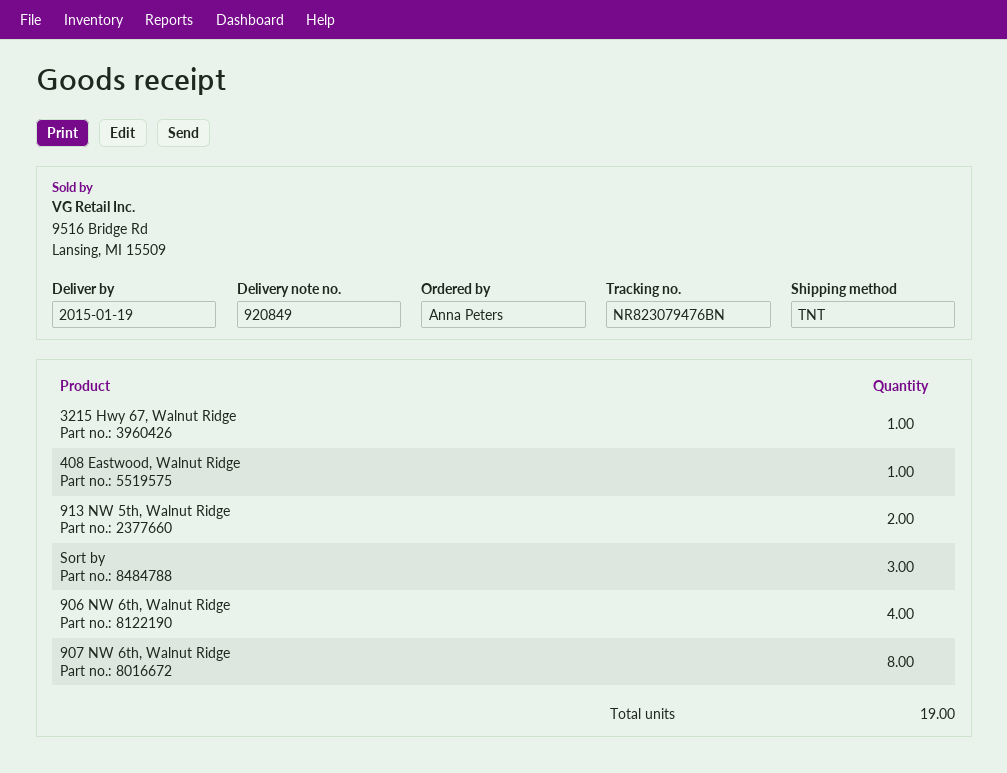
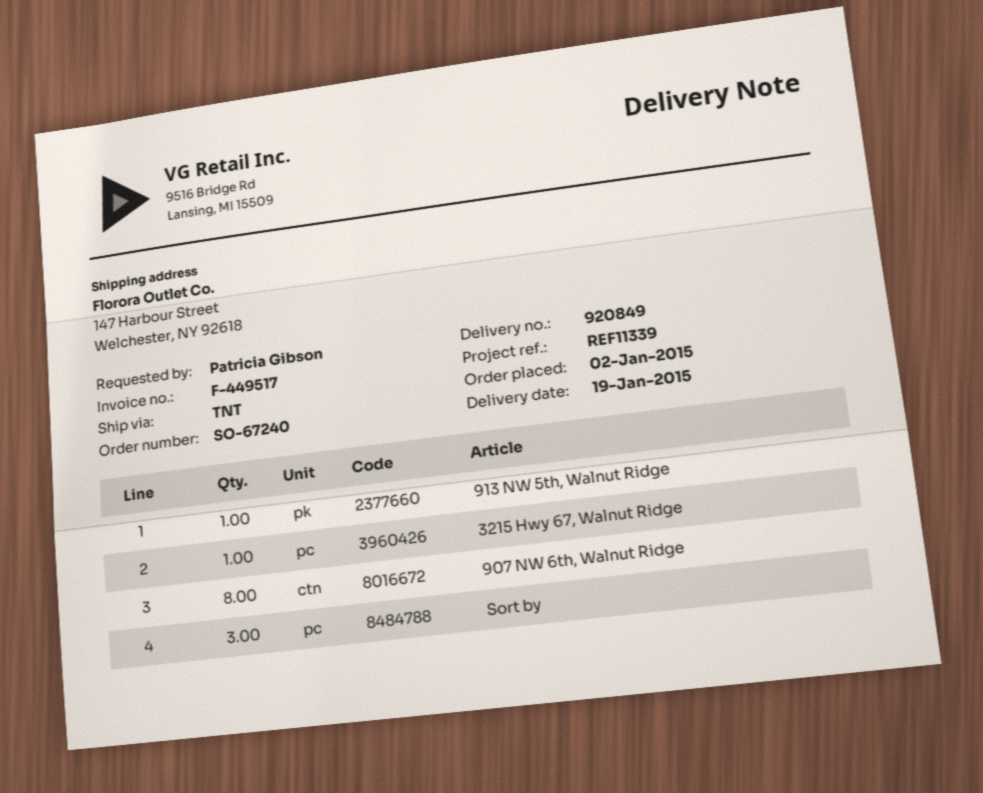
ordered by: Anna Peters -> Patricia Gibson
408 Eastwood, Walnut Ridge: 1 -> none
913 NW 5th, Walnut Ridge: 2 -> 1
906 NW 6th, Walnut Ridge: 4 -> none

